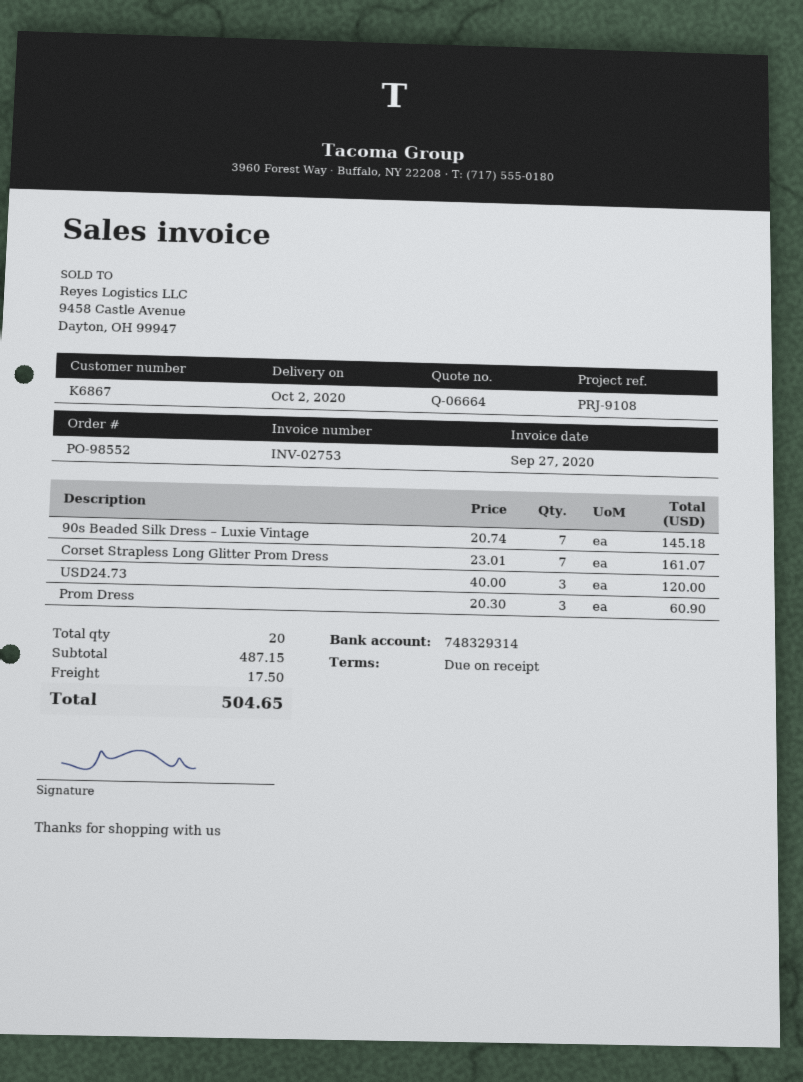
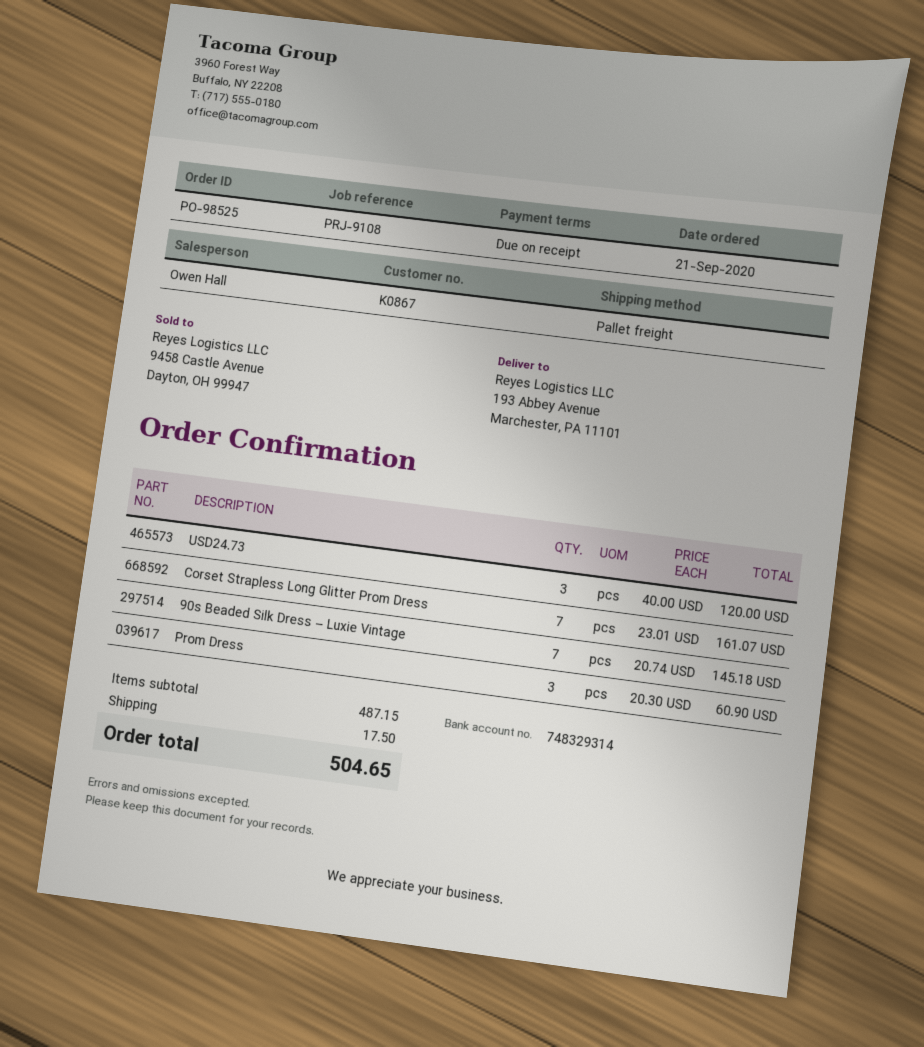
order number: PO-98552 -> PO-98525
customer number: K6867 -> K0867

